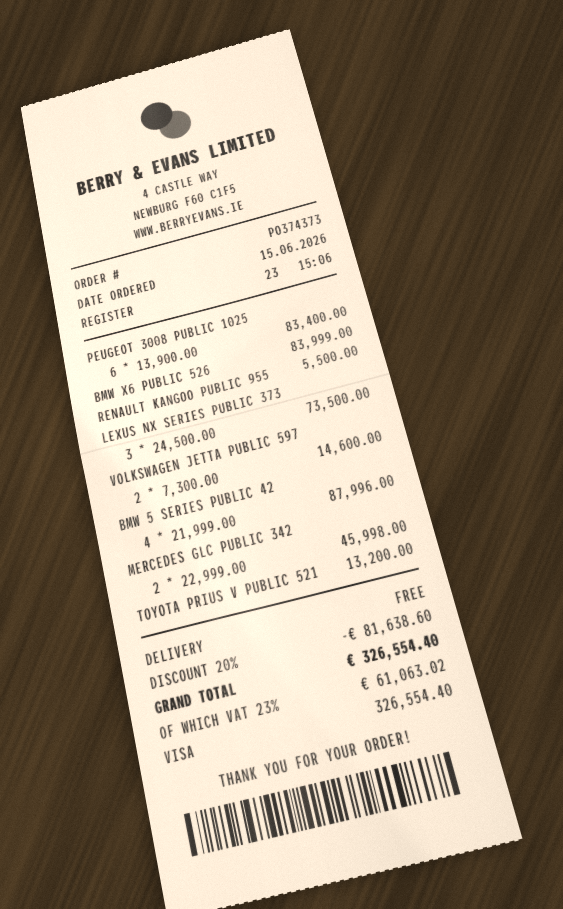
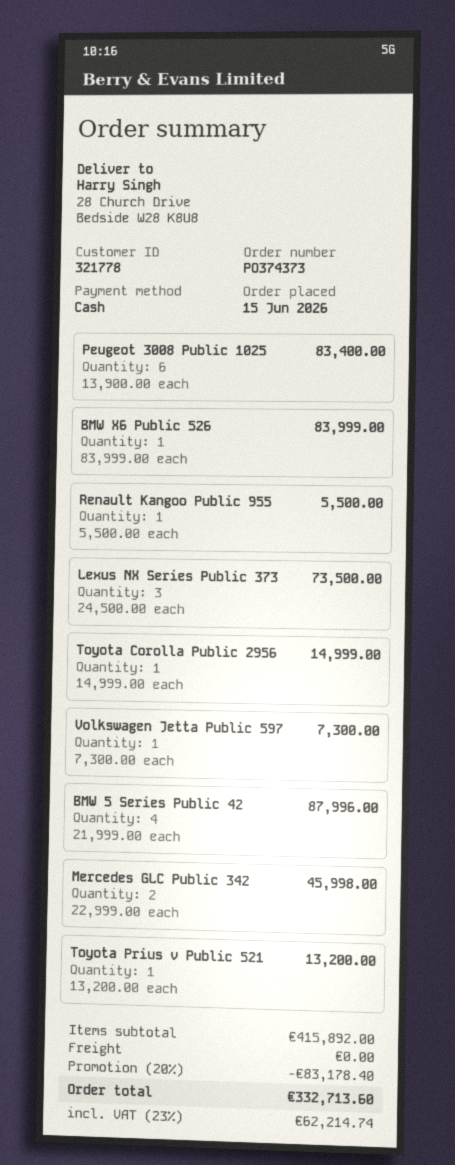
payment method: Visa -> cash
VOLKSWAGEN JETTA PUBLIC 597: 2 x 7300.00 = 14600.00 -> 1 x 7300.00 = 7300.00
Toyota Corolla Public 2956: none -> 1 x 14999.00 = 14999.00
discount: 20% = 81638.60 -> 20% = 83178.40
tax: 23% = 61063.02 -> 23% = 62214.74
total: 326554.40 -> 332713.60

